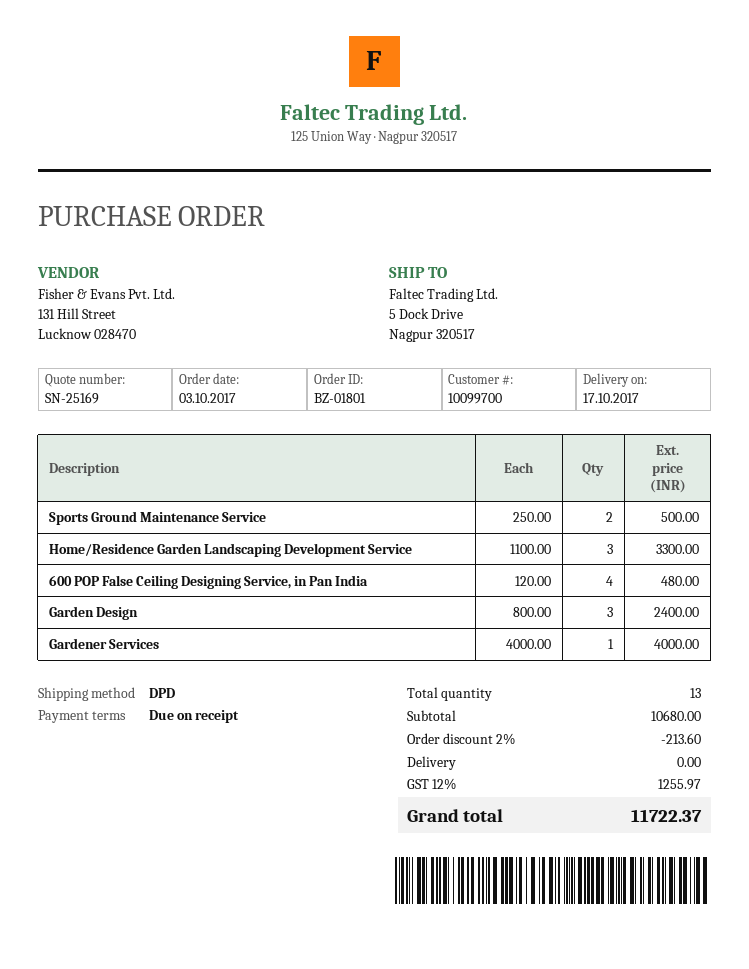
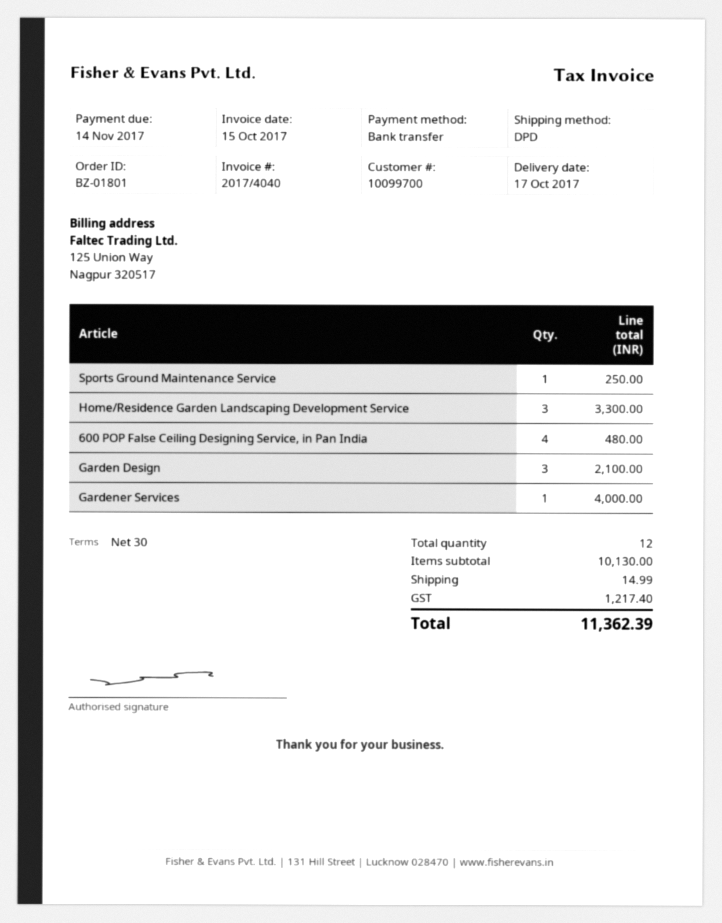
payment terms: on receipt -> 30 days
Sports Ground Maintenance Service: 2 for 500.00 -> 1 for 250.00
Garden Design: 3 for 2400.00 -> 3 for 2100.00
total quantity: 13 -> 12
subtotal: 10680.00 -> 10130.00
discount: 2% = 213.60 -> none
shipping: 0.00 -> 14.99
tax: 1255.97 -> 1217.40
total: 11722.37 -> 11362.39

